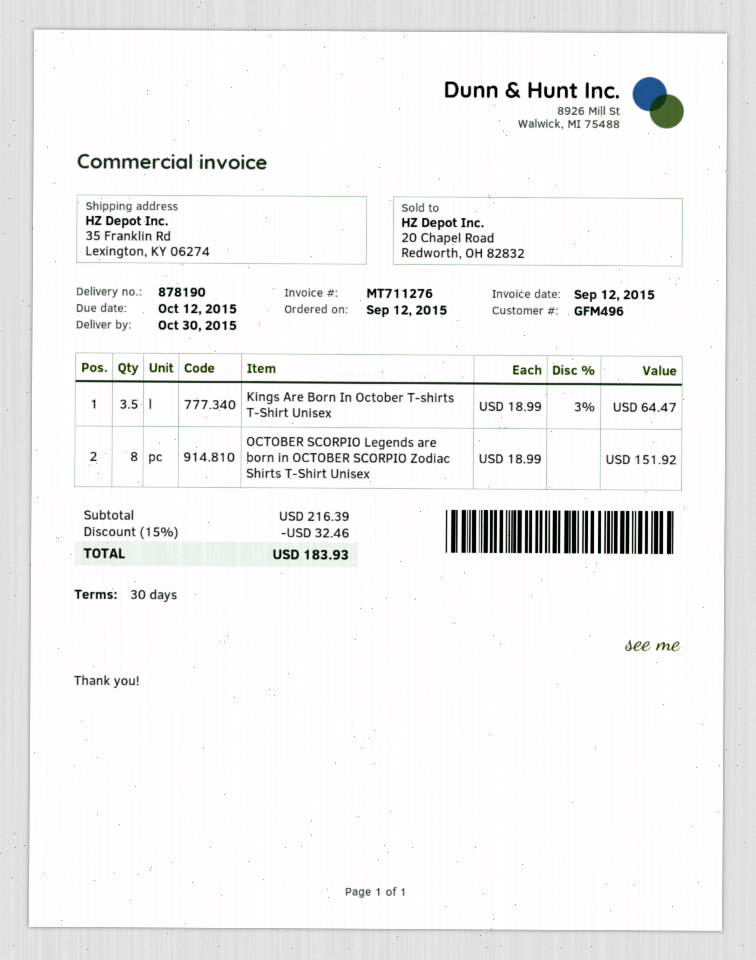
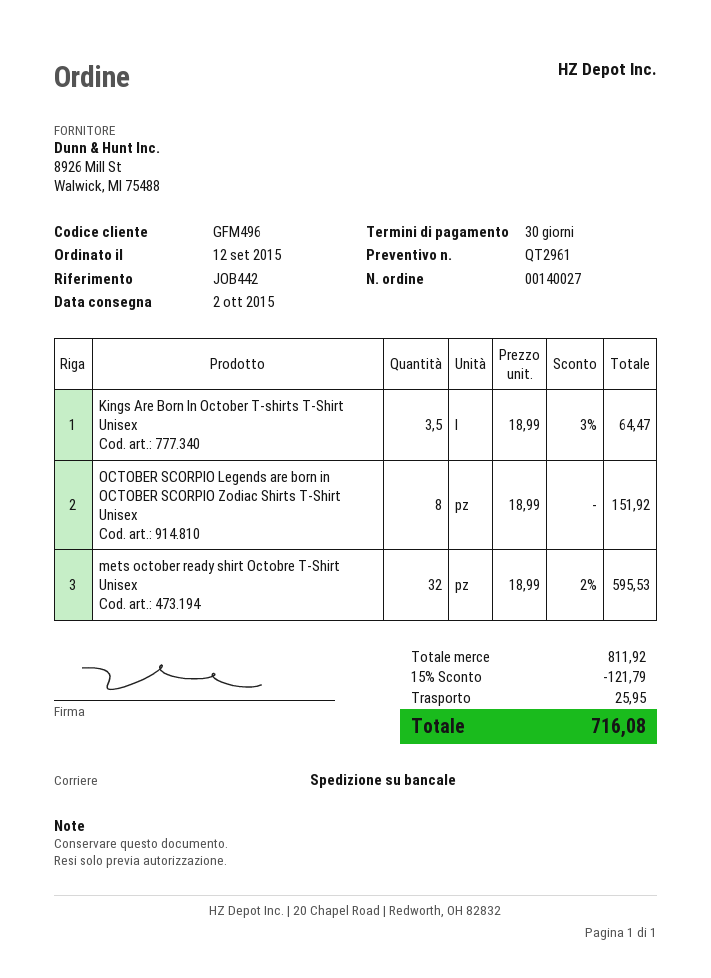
delivery date: 2015-10-30 -> 2015-10-02
mets october ready shirt Octobre T-Shirt Unisex: none -> 32 x 18.99 - 2% = 595.53
subtotal: 216.39 -> 811.92
discount: 15% = 32.46 -> 15% = 121.79
shipping: none -> 25.95
total: 183.93 -> 716.08

